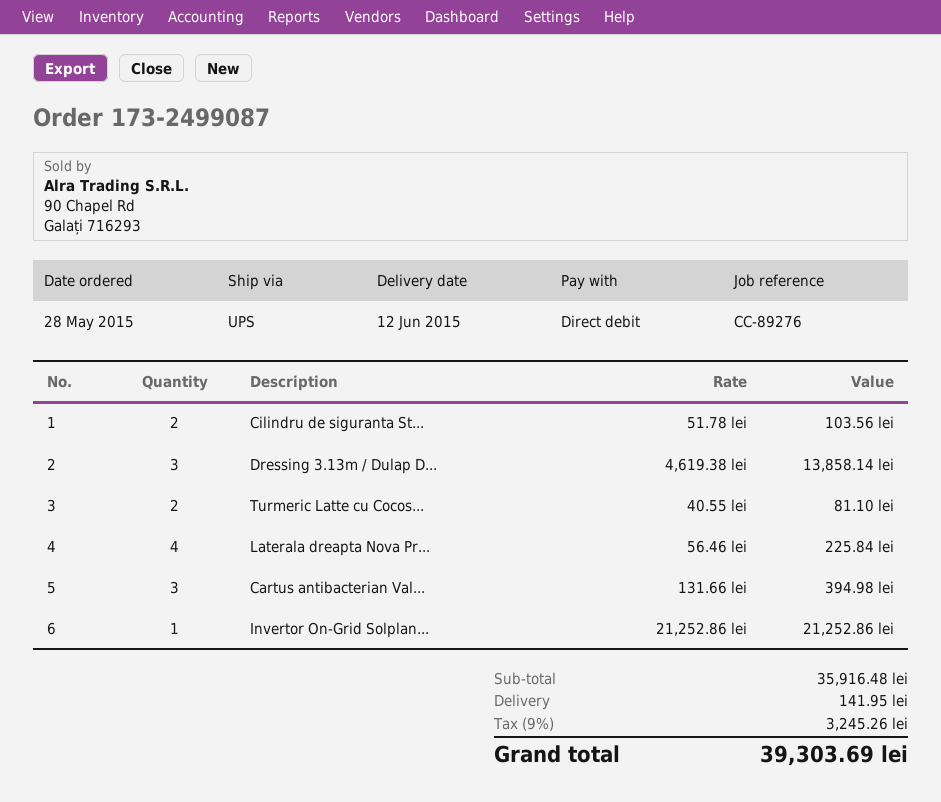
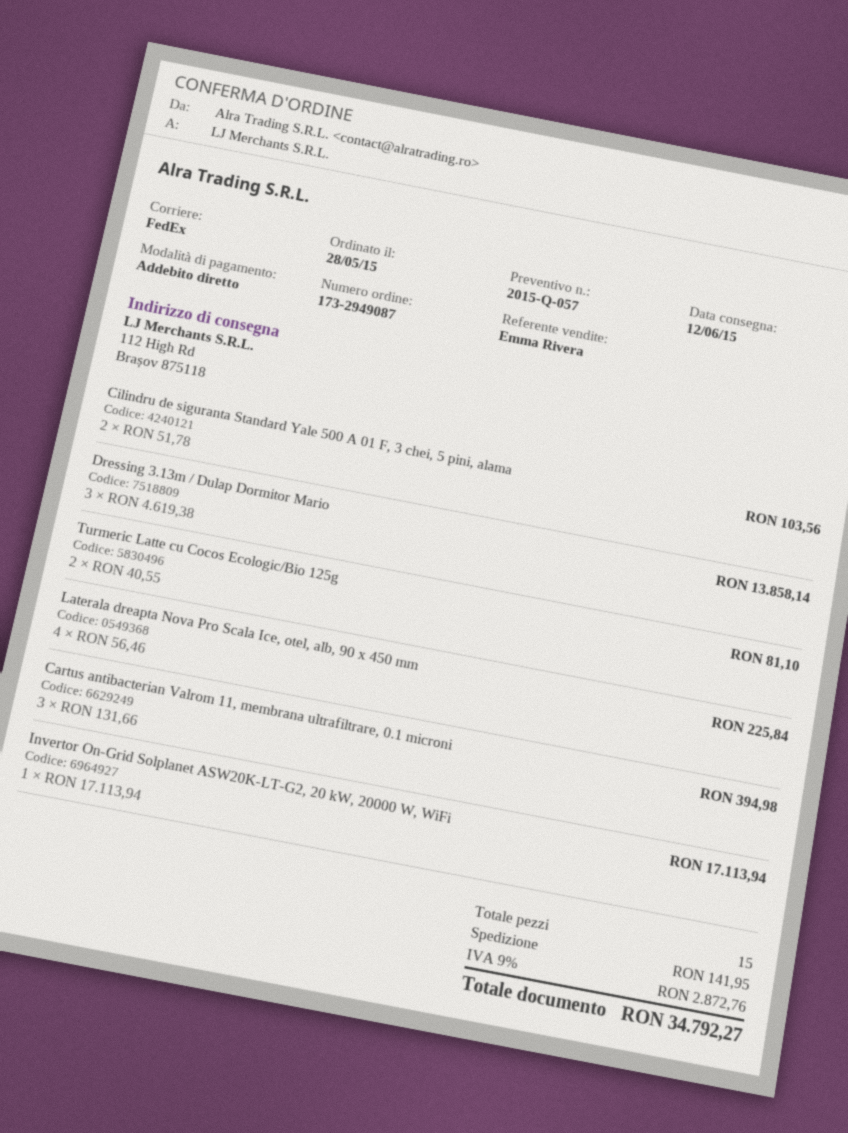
order number: 173-2499087 -> 173-2949087
shipping method: UPS -> FedEx
Invertor On-Grid Solplan...: 1 x 21252.86 = 21252.86 -> 1 x 17113.94 = 17113.94
tax: 9% = 3245.26 -> 9% = 2872.76
total: 39303.69 -> 34792.27

